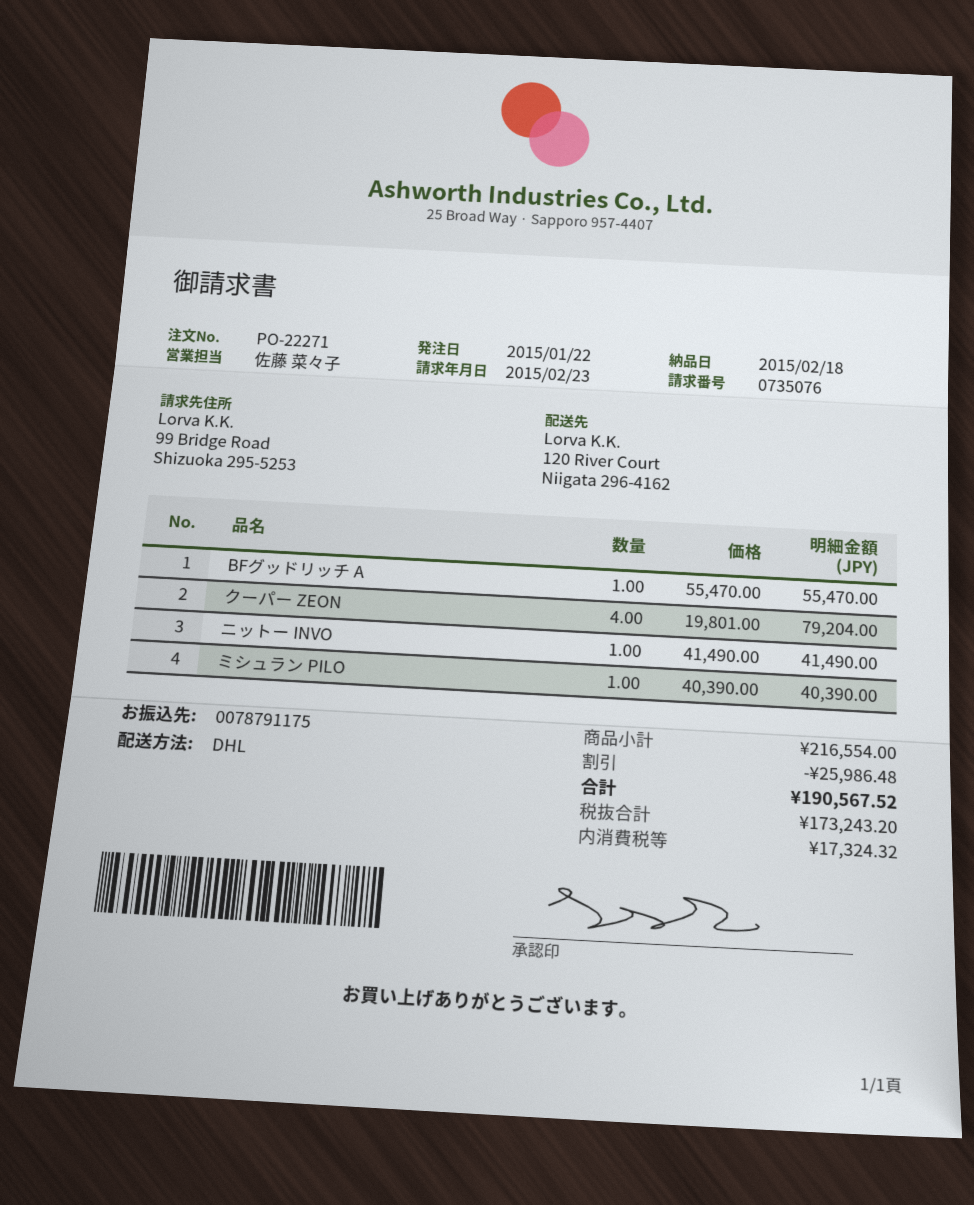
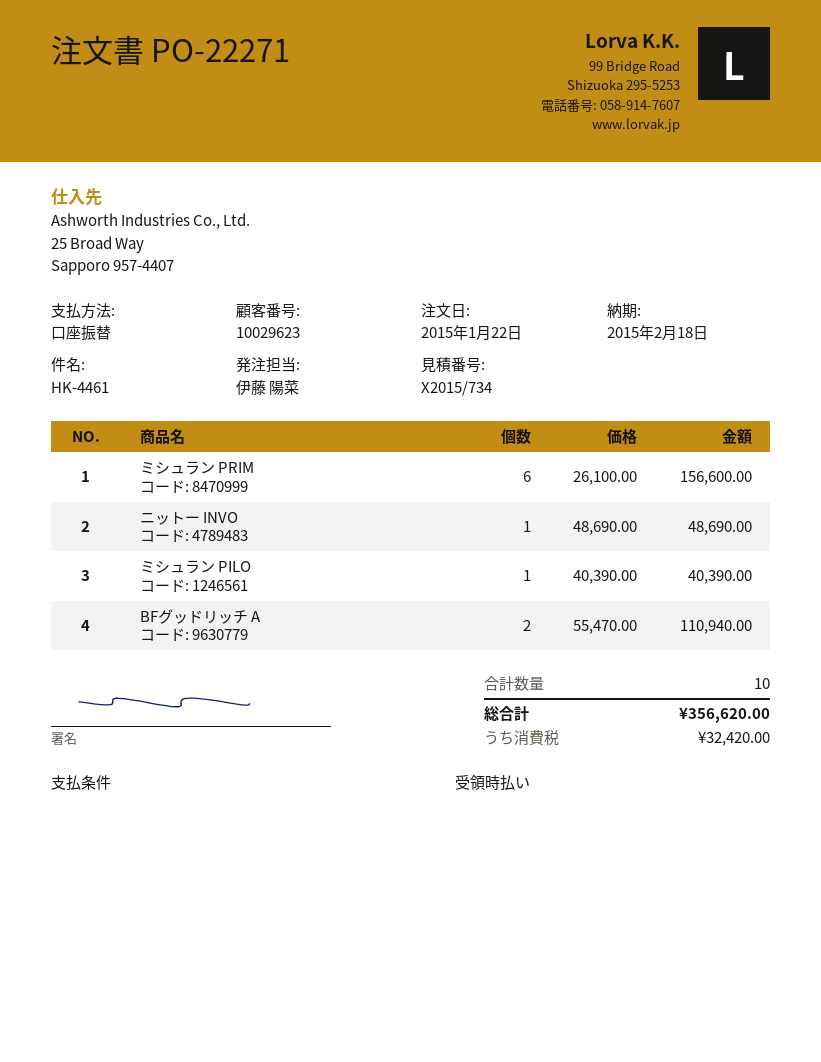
BFグッドリッチ A: 1 x 55470.00 = 55470.00 -> 2 x 55470.00 = 110940.00
クーパー ZEON: 4 x 19801.00 = 79204.00 -> none
ニットー INVO: 1 x 41490.00 = 41490.00 -> 1 x 48690.00 = 48690.00
ミシュラン PRIM: none -> 6 x 26100.00 = 156600.00
discount: 25986.48 -> none
tax: 17324.32 -> 32420.00
total: 190567.52 -> 356620.00

